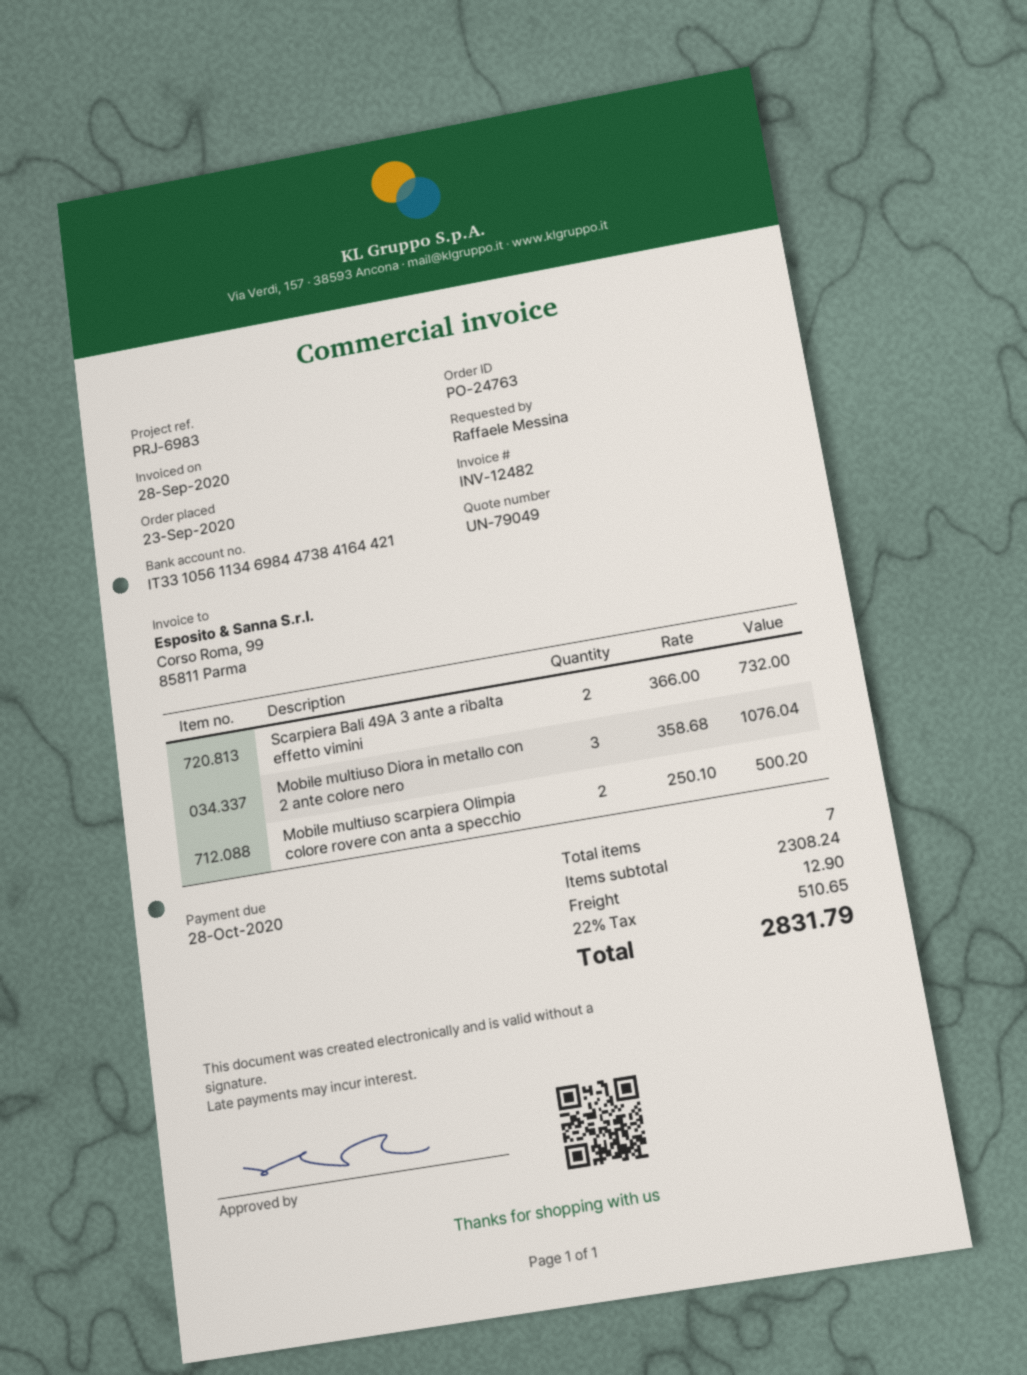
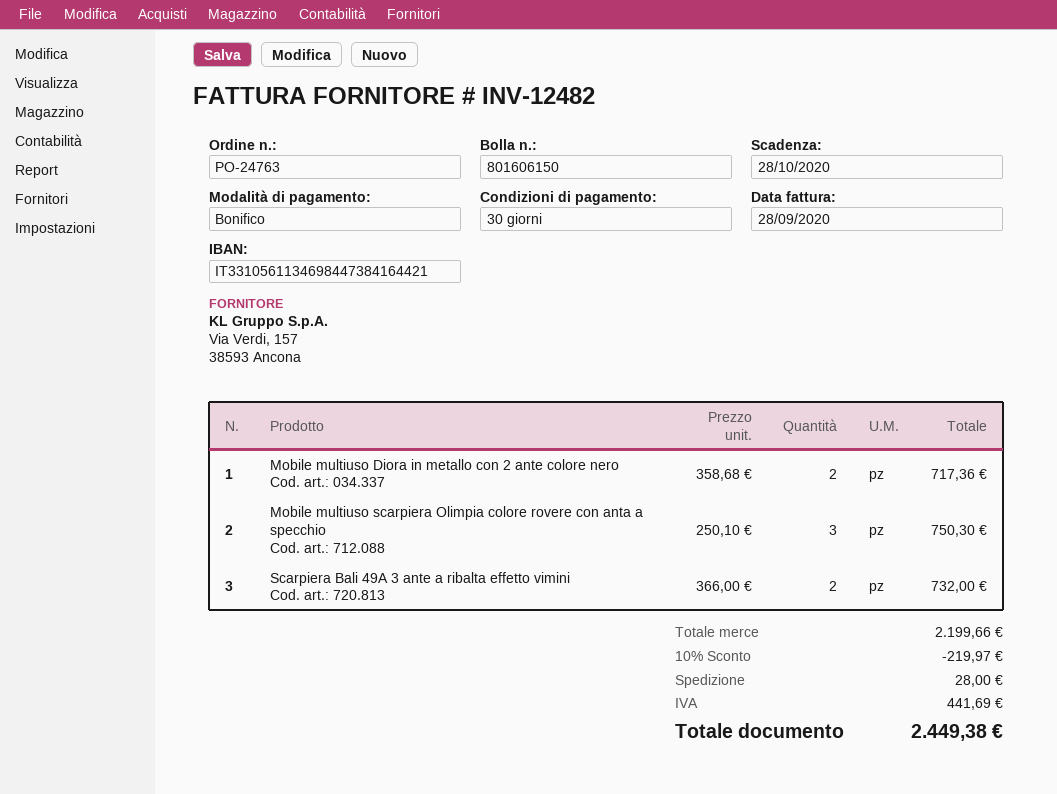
Mobile multiuso Diora in metallo con 2 ante colore nero: 3 x 358.68 = 1076.04 -> 2 x 358.68 = 717.36
Mobile multiuso scarpiera Olimpia colore rovere con anta a specchio: 2 x 250.10 = 500.20 -> 3 x 250.10 = 750.30
subtotal: 2308.24 -> 2199.66
discount: none -> 10% = 219.97
shipping: 12.90 -> 28.00
tax: 510.65 -> 441.69
total: 2831.79 -> 2449.38

